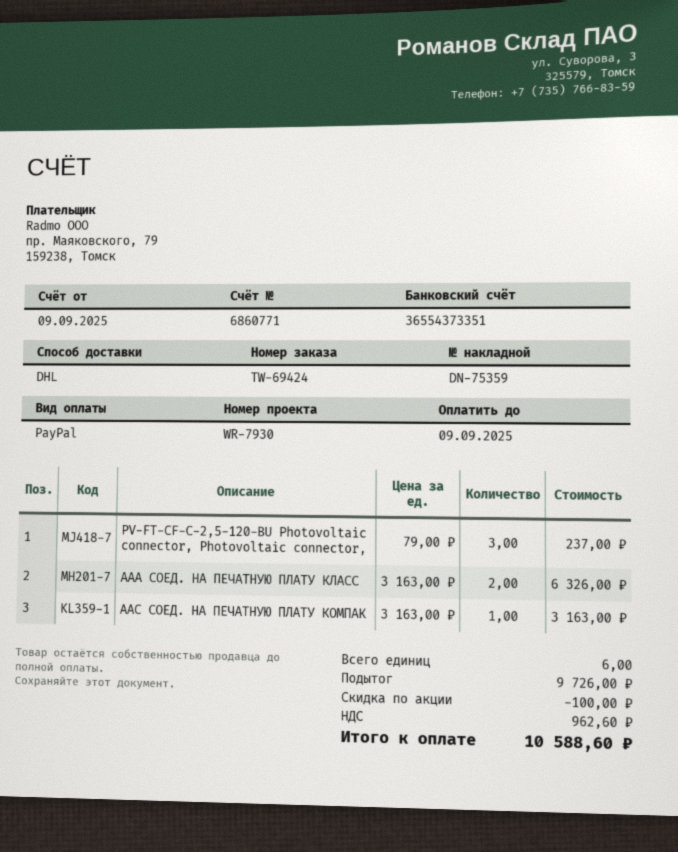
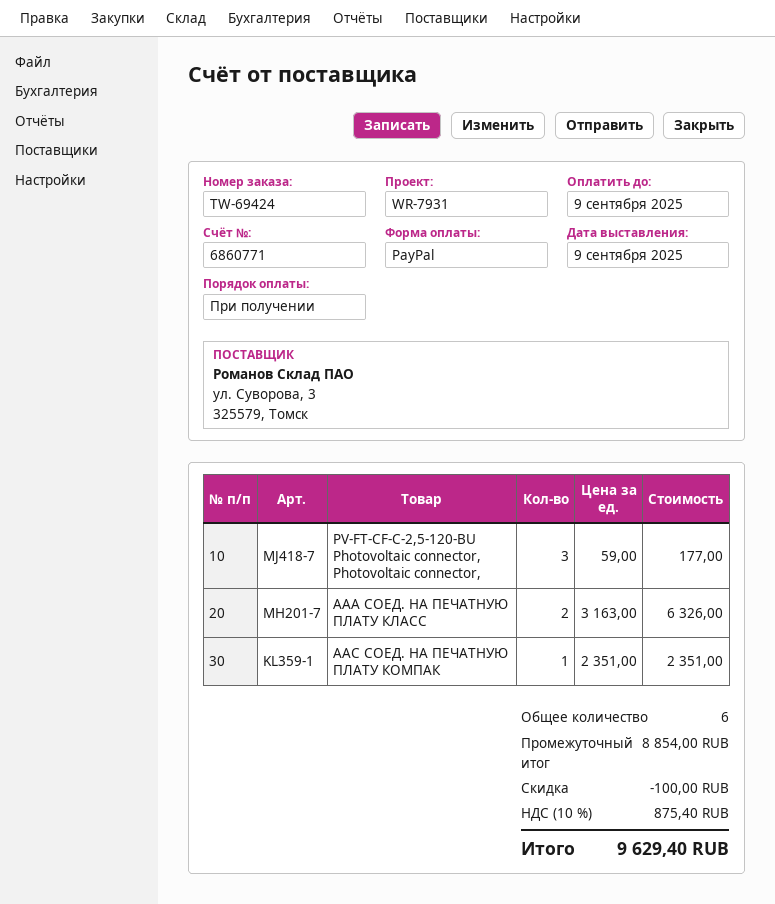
reference: WR-7930 -> WR-7931
PV-FT-CF-C-2,5-120-BU Photovoltaic connector, Photovoltaic connector,: 3 x 79.00 = 237.00 -> 3 x 59.00 = 177.00
AAC СОЕД. НА ПЕЧАТНУЮ ПЛАТУ КОМПАК: 1 x 3163.00 = 3163.00 -> 1 x 2351.00 = 2351.00
subtotal: 9726.00 -> 8854.00
tax: 962.60 -> 875.40
total: 10588.60 -> 9629.40

